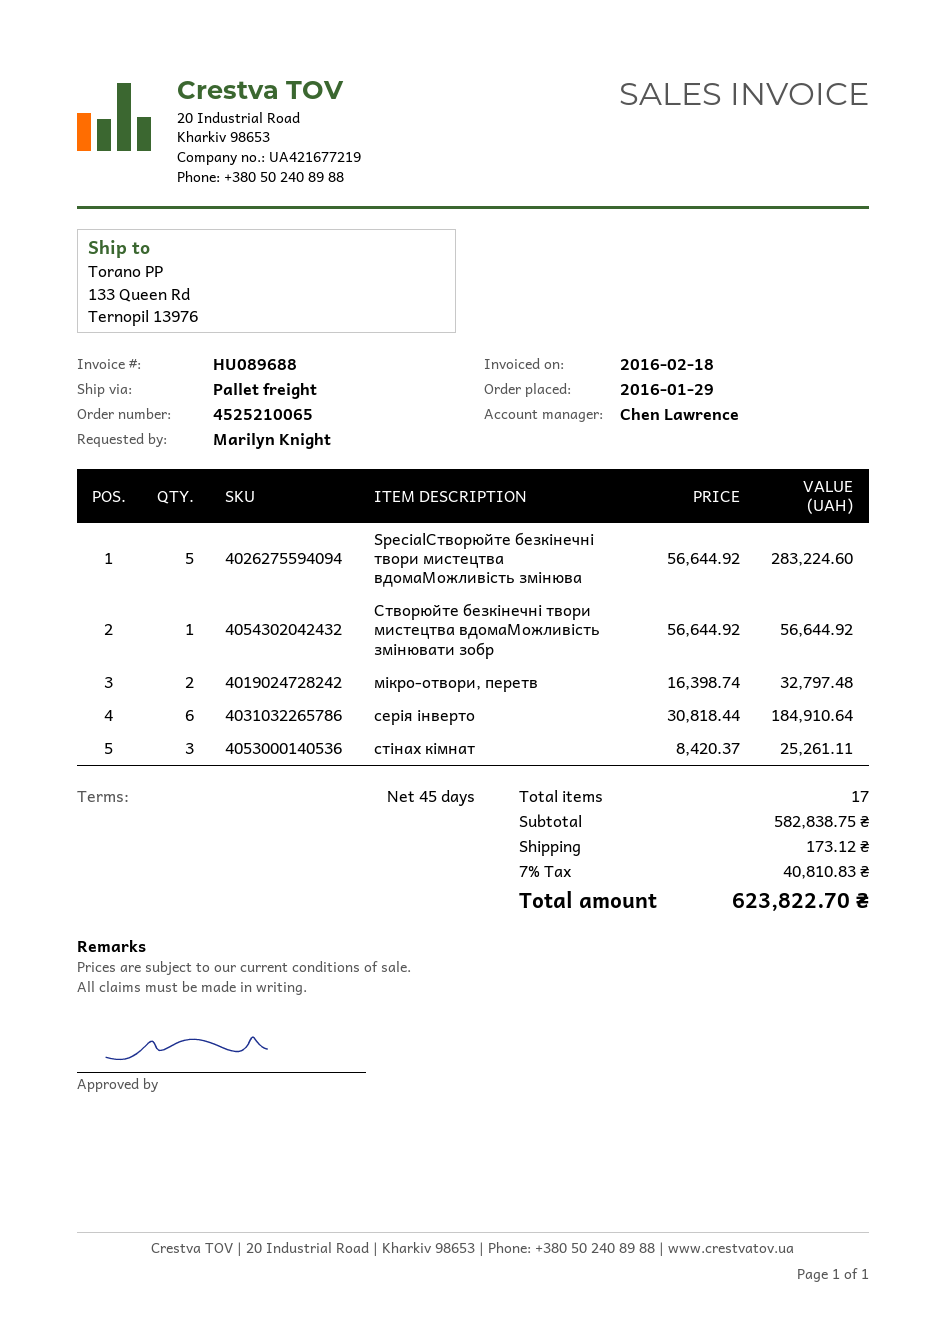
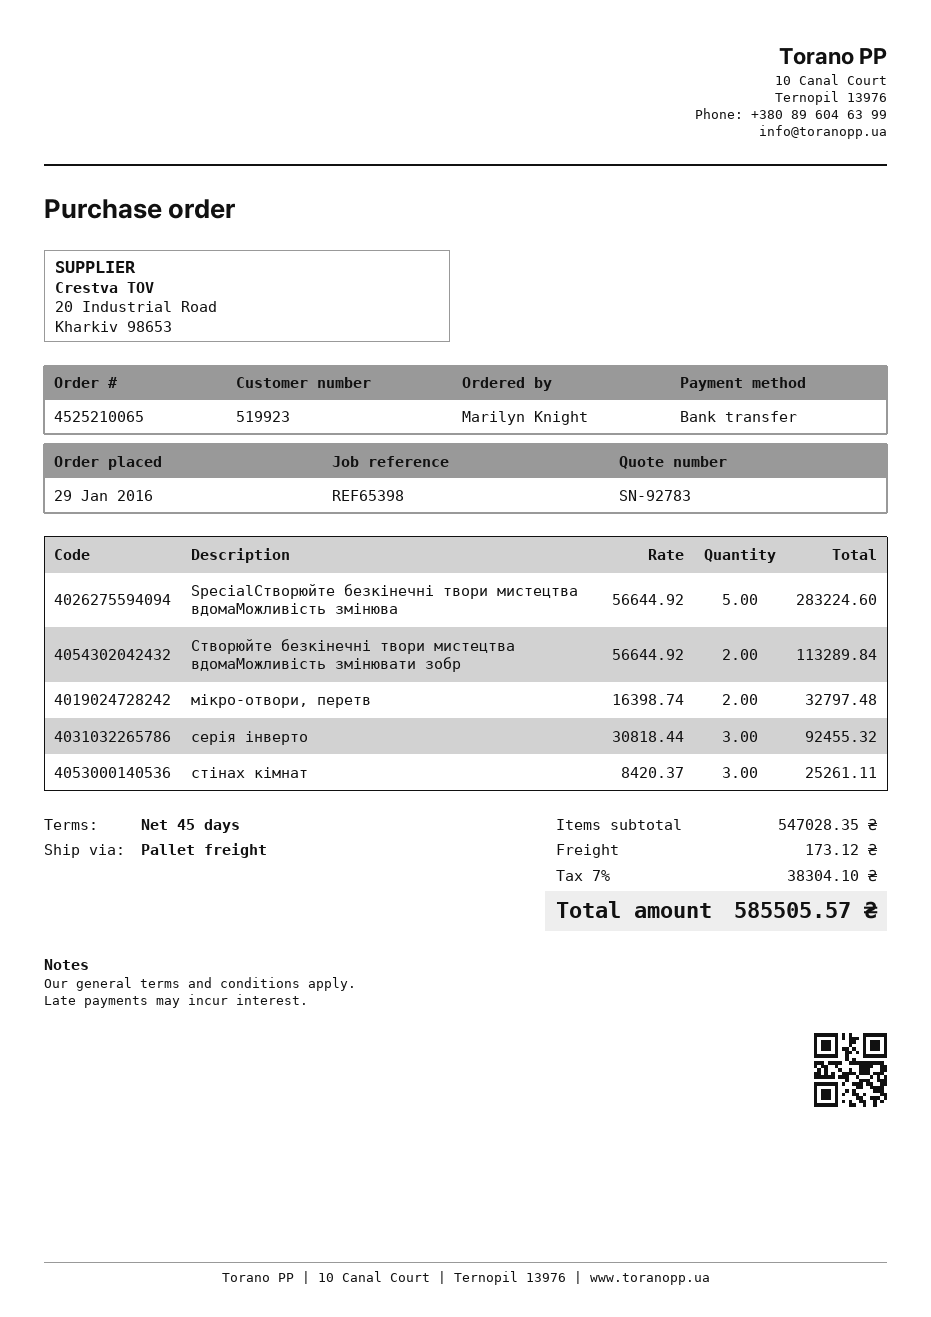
Створюйте безкінечні твори мистецтва вдомаМожливість змінювати зобр: 1 x 56644.92 = 56644.92 -> 2 x 56644.92 = 113289.84
серія інверто: 6 x 30818.44 = 184910.64 -> 3 x 30818.44 = 92455.32
subtotal: 582838.75 -> 547028.35
tax: 7% = 40810.83 -> 7% = 38304.10
total: 623822.70 -> 585505.57

